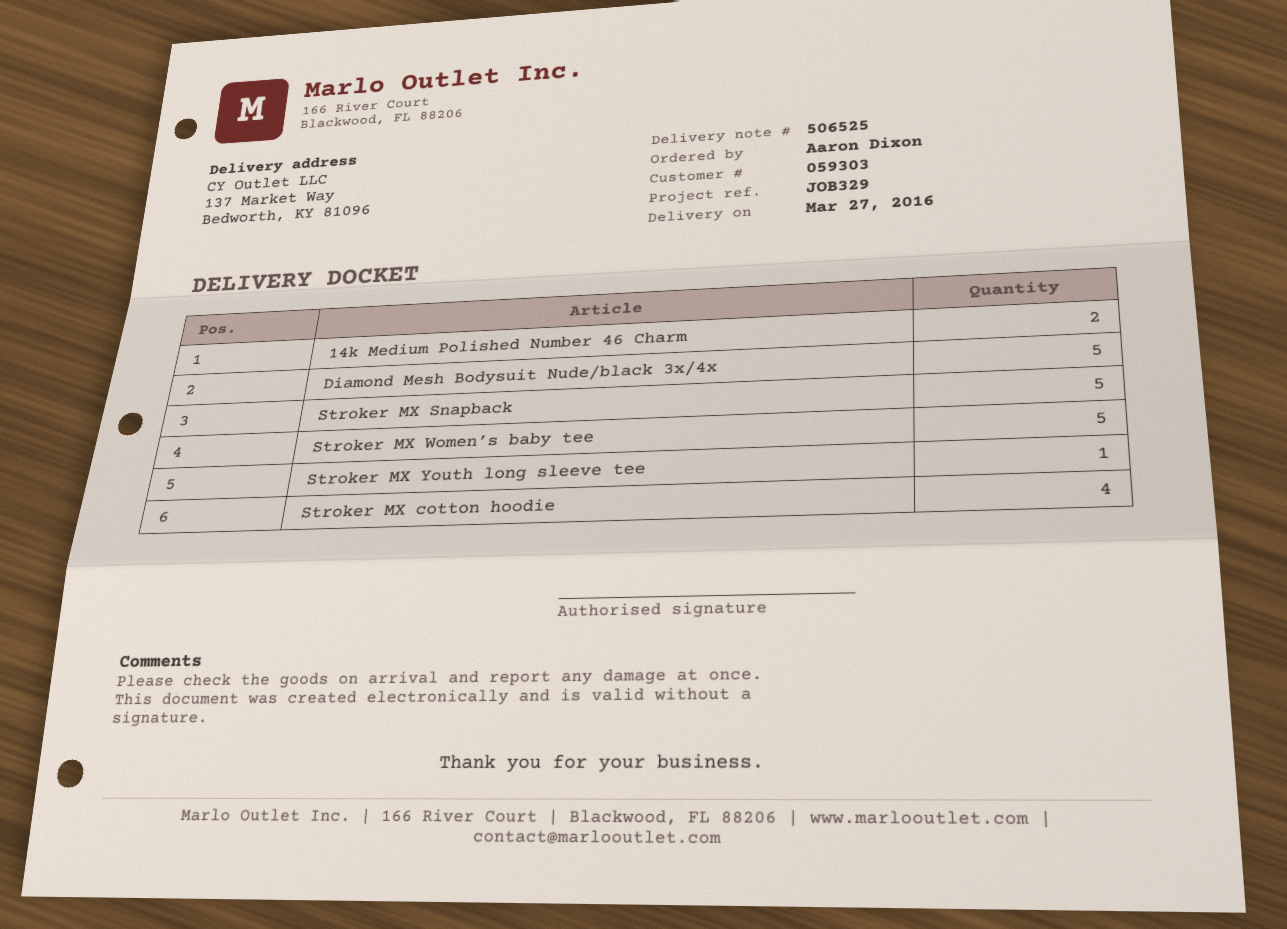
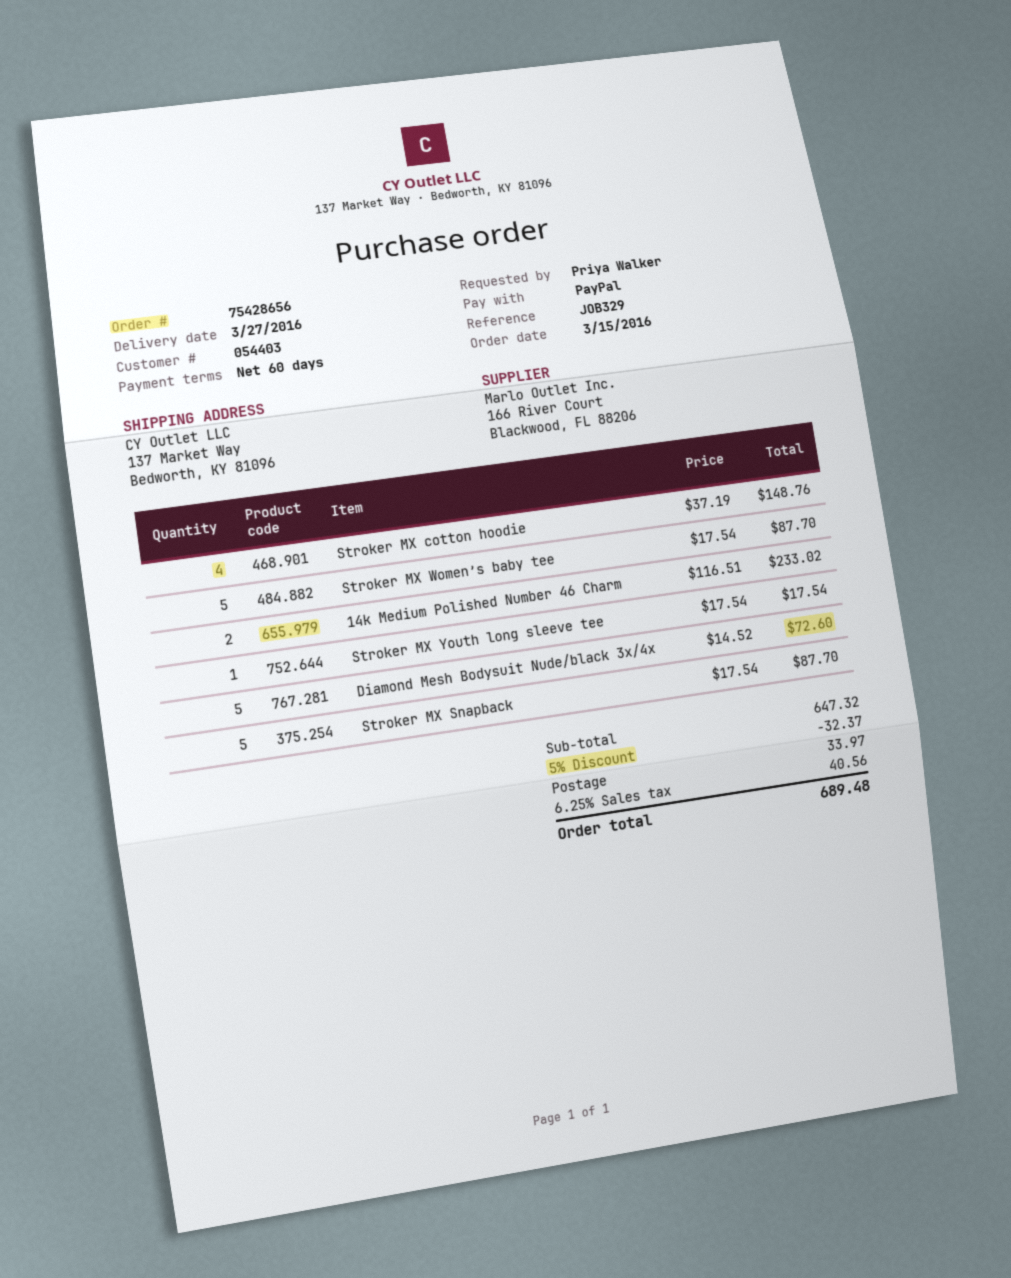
customer number: 059303 -> 054403
ordered by: Aaron Dixon -> Priya Walker

